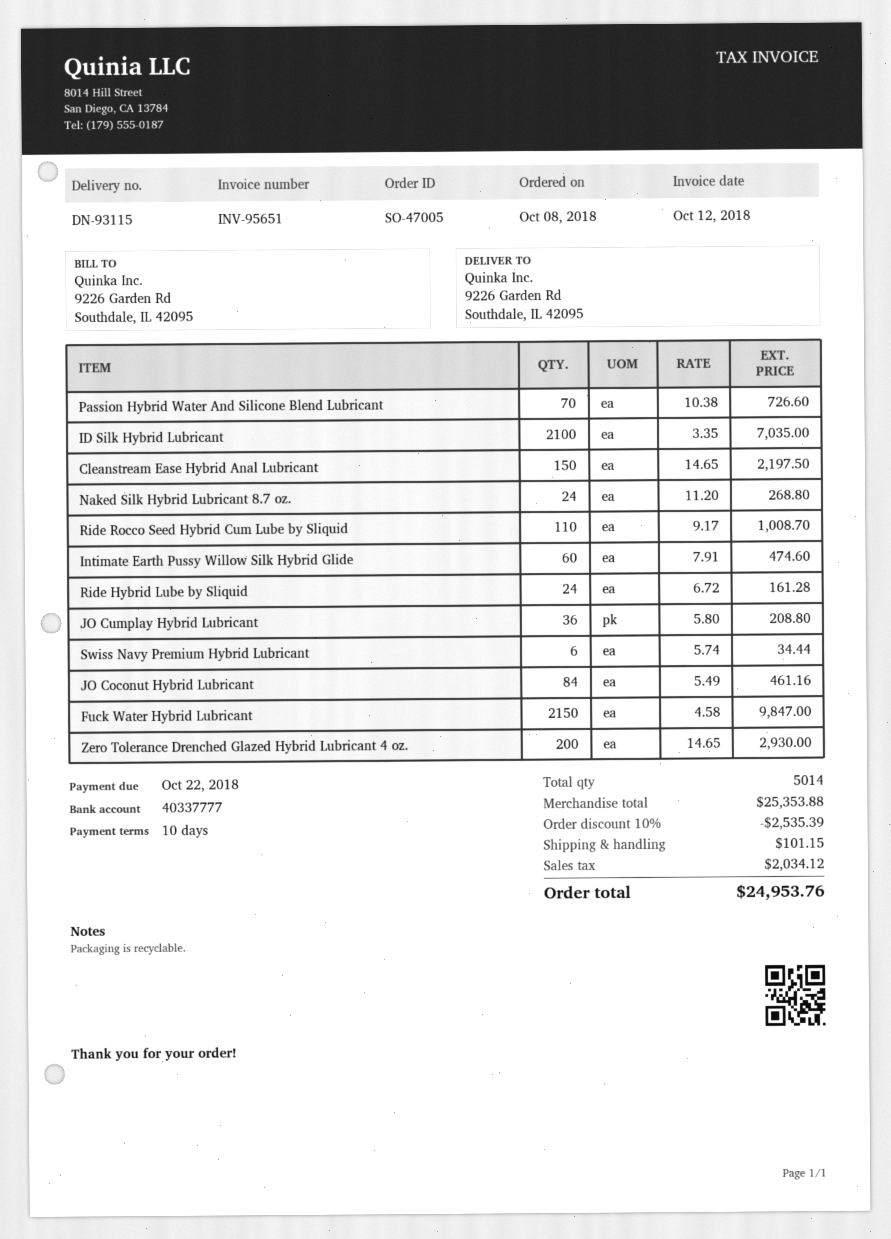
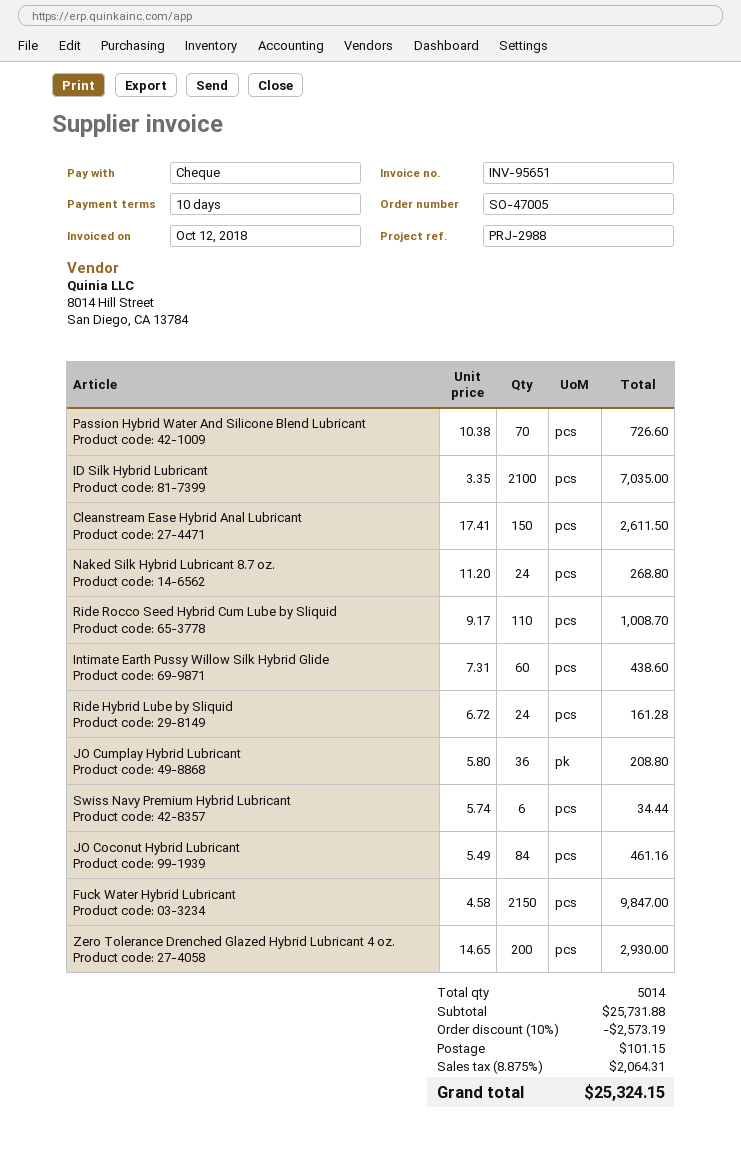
Cleanstream Ease Hybrid Anal Lubricant: 150 x 14.65 = 2197.50 -> 150 x 17.41 = 2611.50
Intimate Earth Pussy Willow Silk Hybrid Glide: 60 x 7.91 = 474.60 -> 60 x 7.31 = 438.60
subtotal: 25353.88 -> 25731.88
discount: 10% = 2535.39 -> 10% = 2573.19
tax: 2034.12 -> 2064.31
total: 24953.76 -> 25324.15

